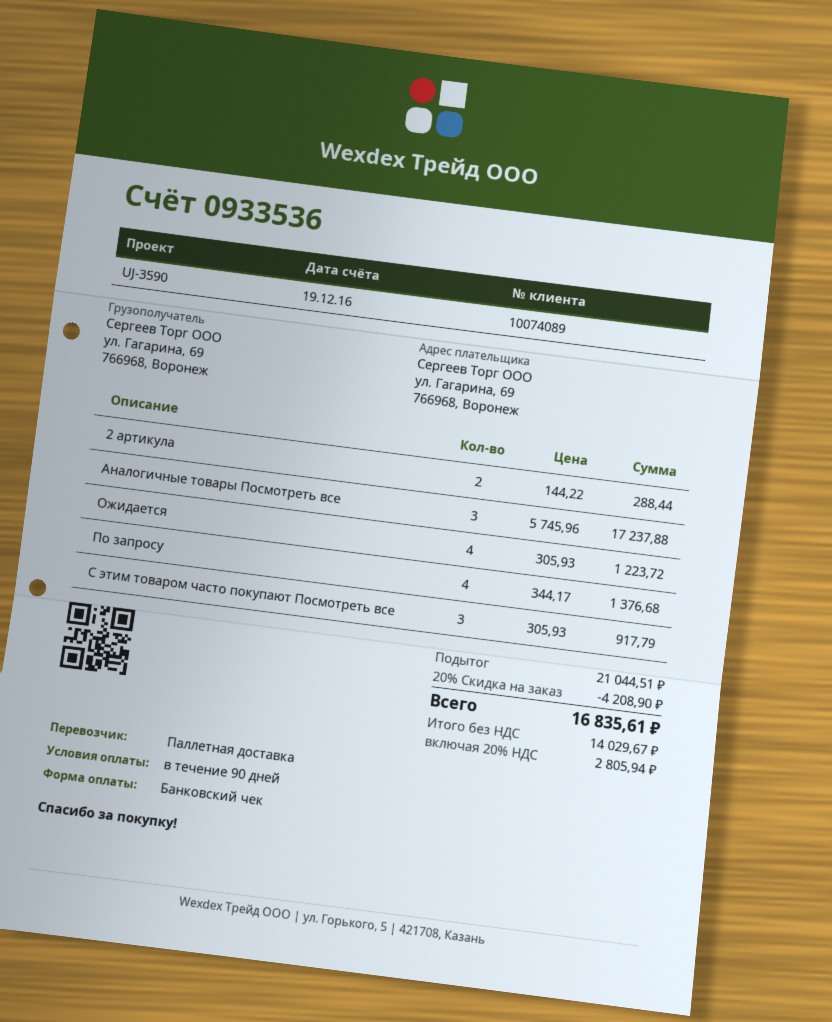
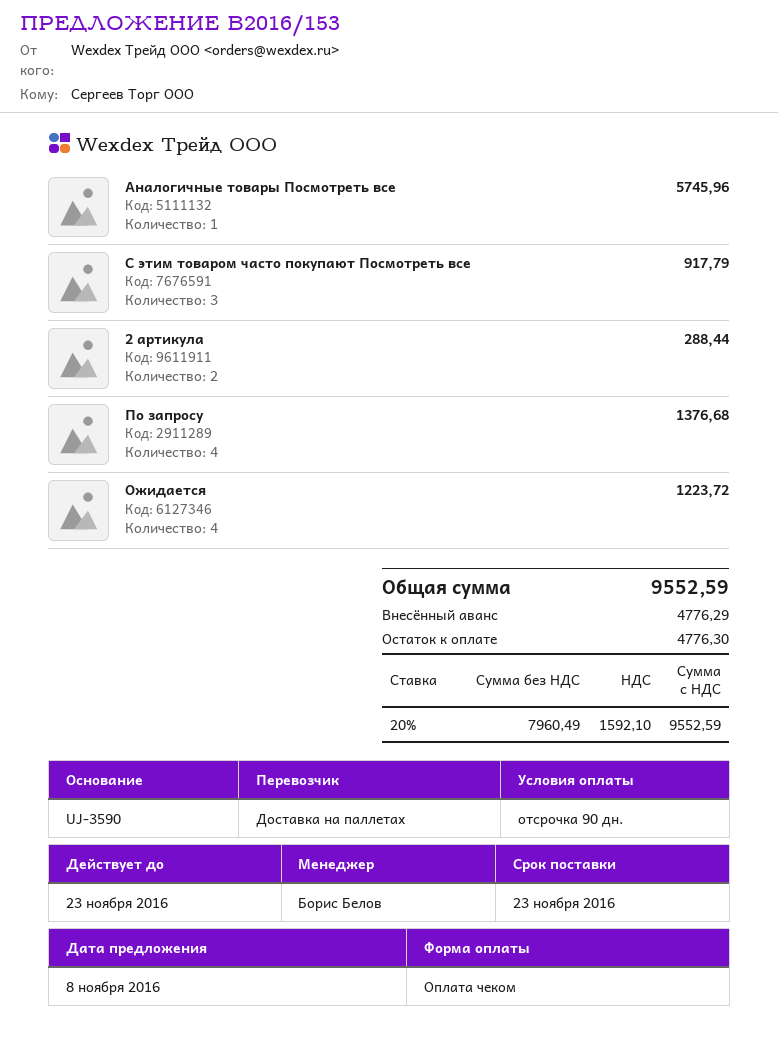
Аналогичные товары Посмотреть все: 3 for 17237.88 -> 1 for 5745.96
discount: 20% = 4208.90 -> none
net: 14029.67 -> 7960.49
tax: 20% = 2805.94 -> 20% = 1592.10
total: 16835.61 -> 9552.59

